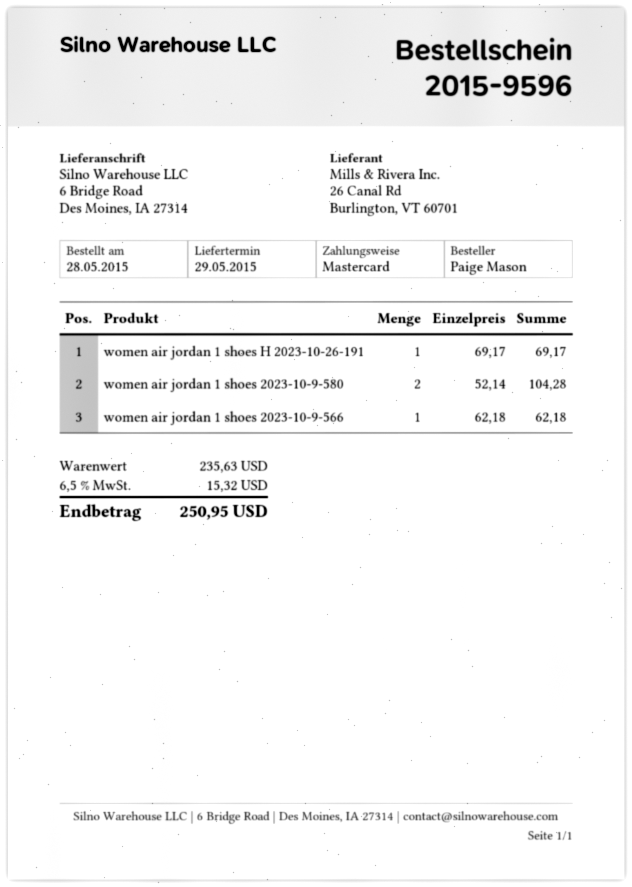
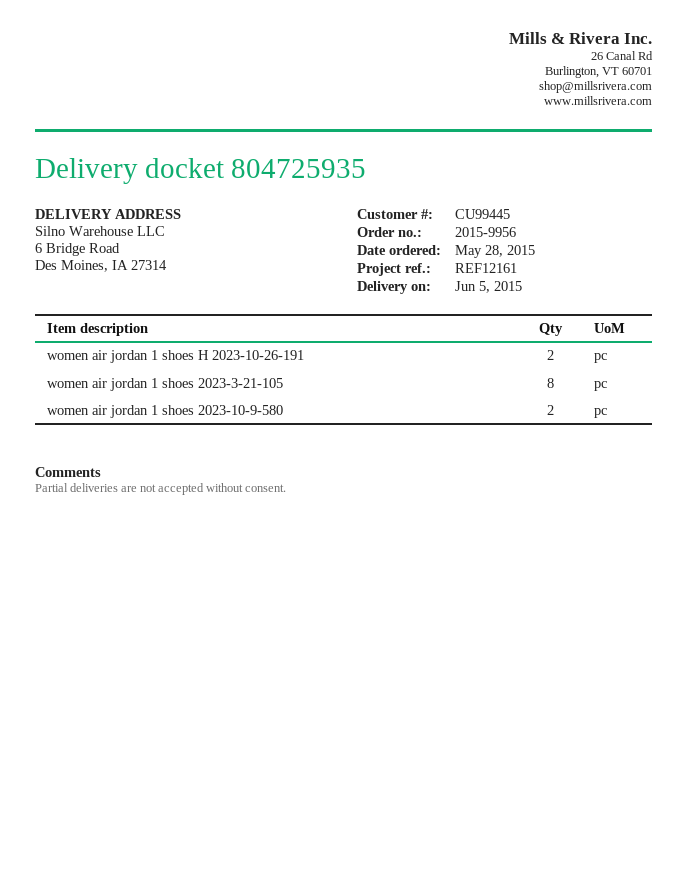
order number: 2015-9596 -> 2015-9956
delivery date: 2015-05-29 -> 2015-06-05
women air jordan 1 shoes H 2023-10-26-191: 1 -> 2
women air jordan 1 shoes 2023-10-9-566: 1 -> none
women air jordan 1 shoes 2023-3-21-105: none -> 8

